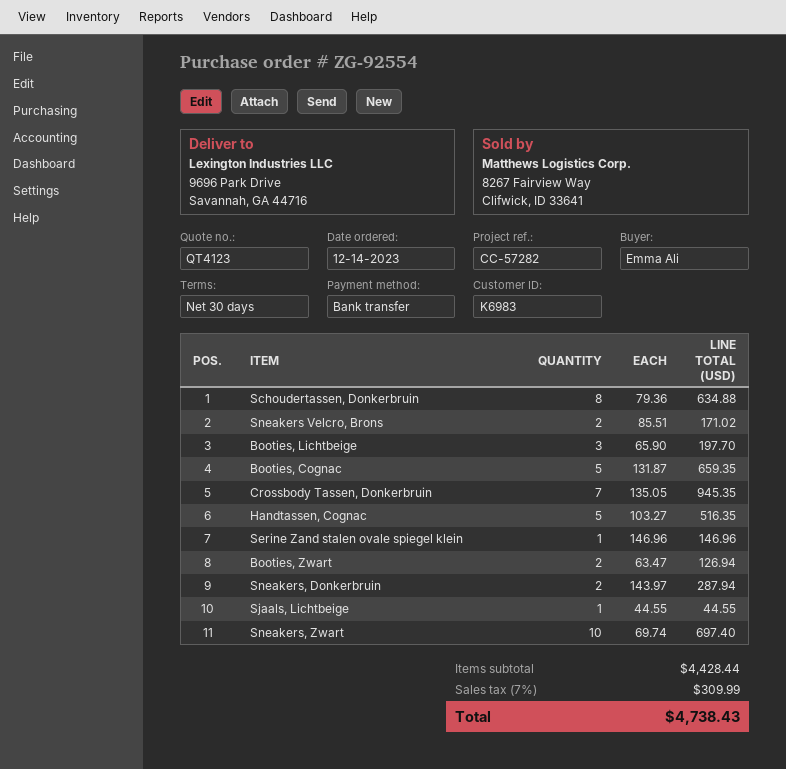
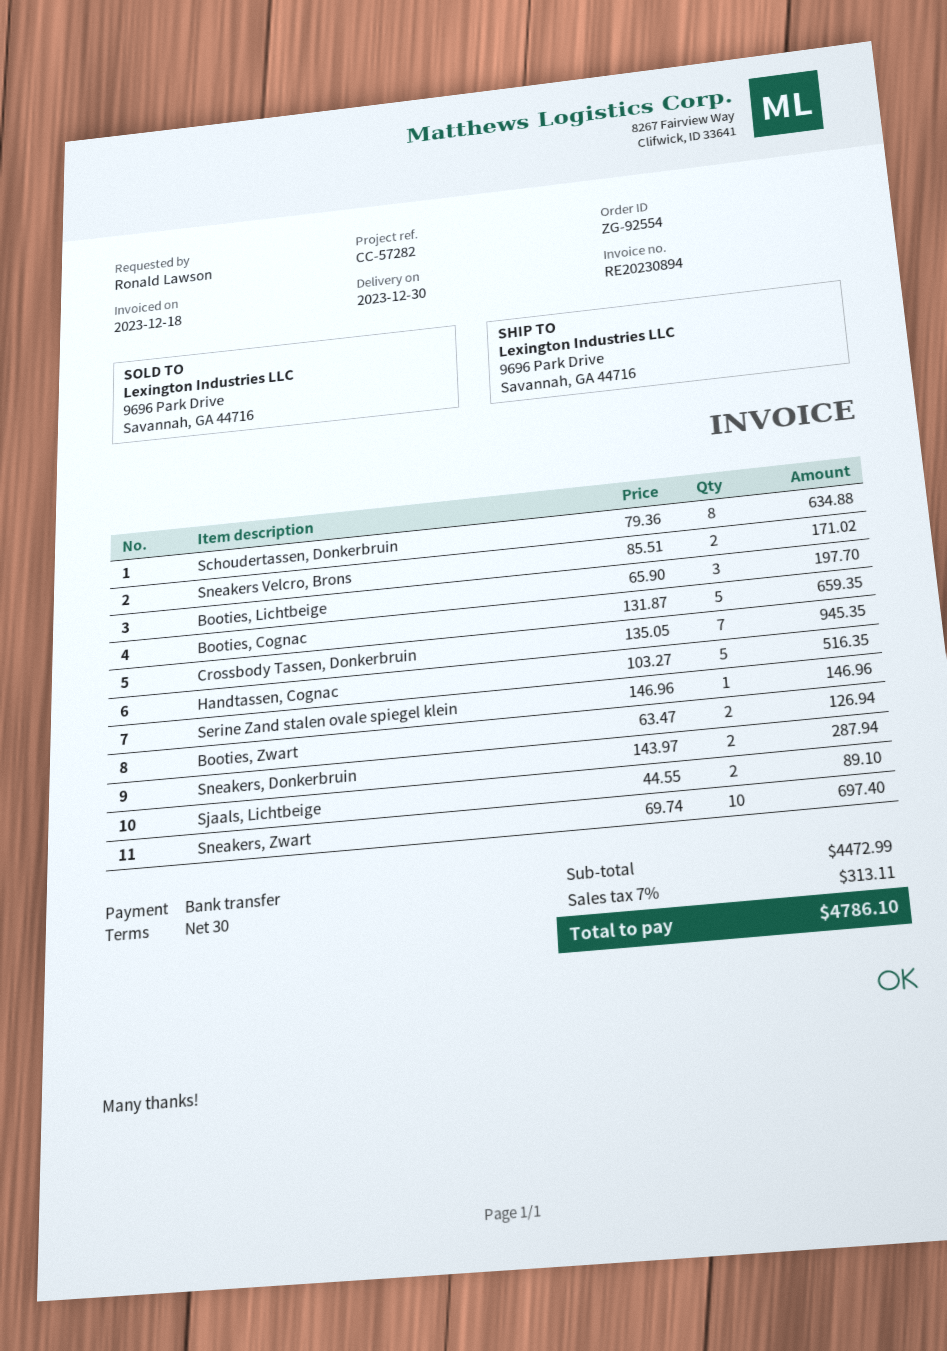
ordered by: Emma Ali -> Ronald Lawson
Sjaals, Lichtbeige: 1 x 44.55 = 44.55 -> 2 x 44.55 = 89.10
subtotal: 4428.44 -> 4472.99
tax: 7% = 309.99 -> 7% = 313.11
total: 4738.43 -> 4786.10

